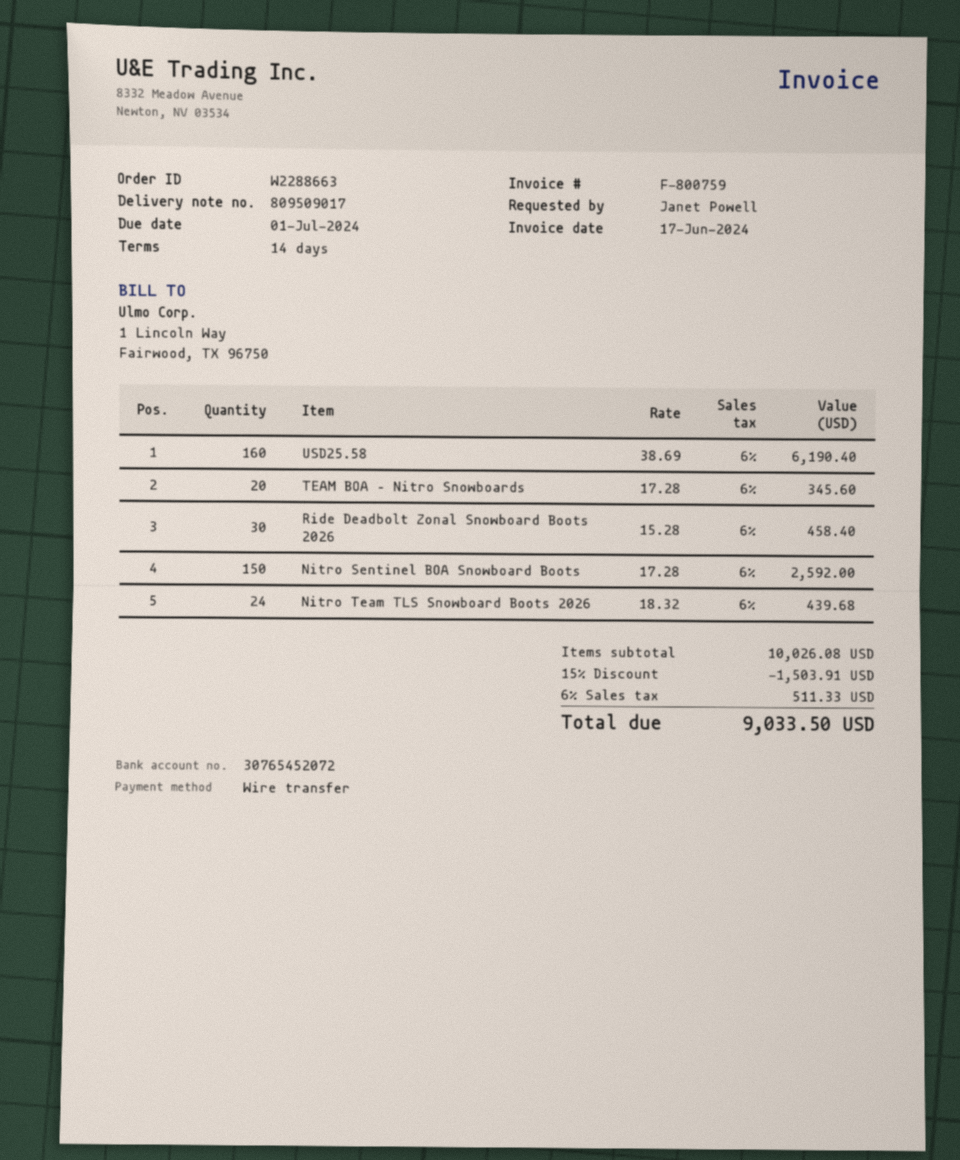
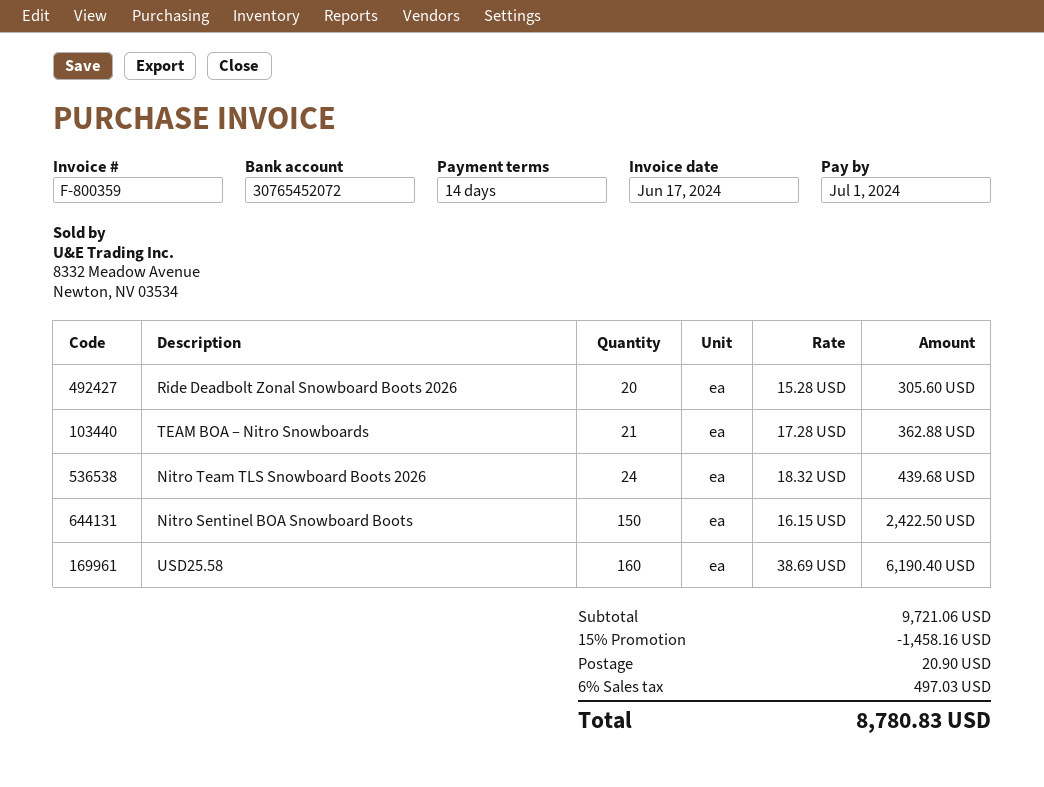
invoice number: F-800759 -> F-800359
TEAM BOA – Nitro Snowboards: 20 x 17.28 = 345.60 -> 21 x 17.28 = 362.88
Ride Deadbolt Zonal Snowboard Boots 2026: 30 x 15.28 = 458.40 -> 20 x 15.28 = 305.60
Nitro Sentinel BOA Snowboard Boots: 150 x 17.28 = 2592.00 -> 150 x 16.15 = 2422.50
subtotal: 10026.08 -> 9721.06
discount: 15% = 1503.91 -> 15% = 1458.16
shipping: none -> 20.90
tax: 6% = 511.33 -> 6% = 497.03
total: 9033.50 -> 8780.83

